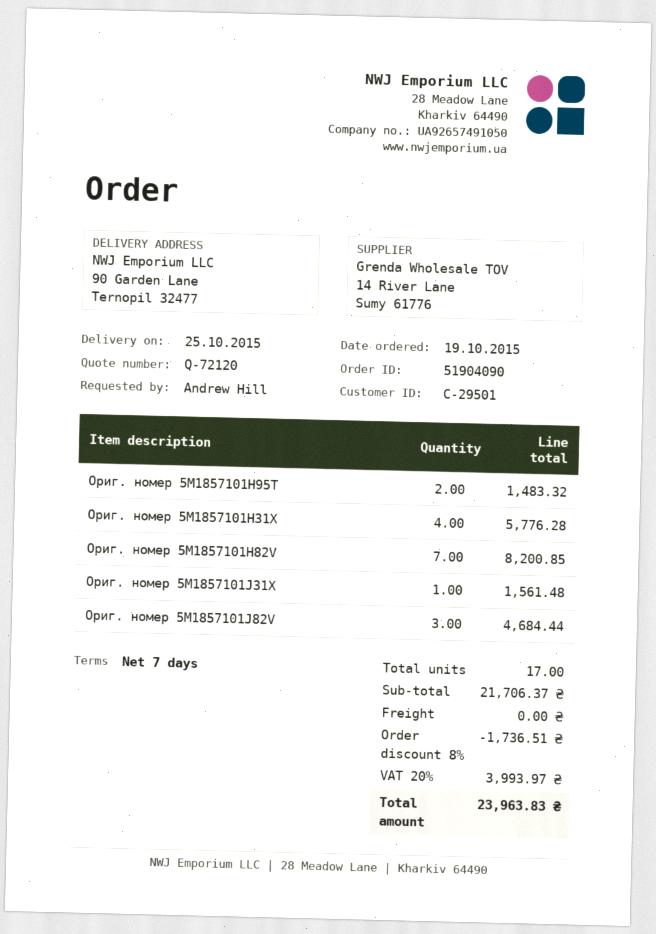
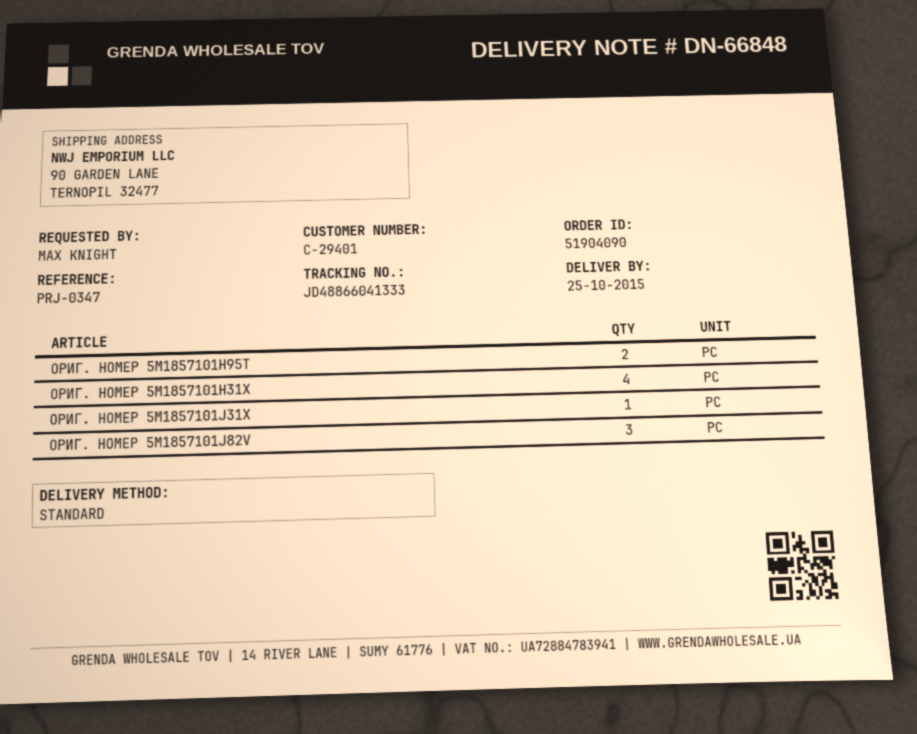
customer number: C-29501 -> C-29401
ordered by: Andrew Hill -> MAX KNIGHT
Ориг. номер 5M1857101H82V: 7 -> none

